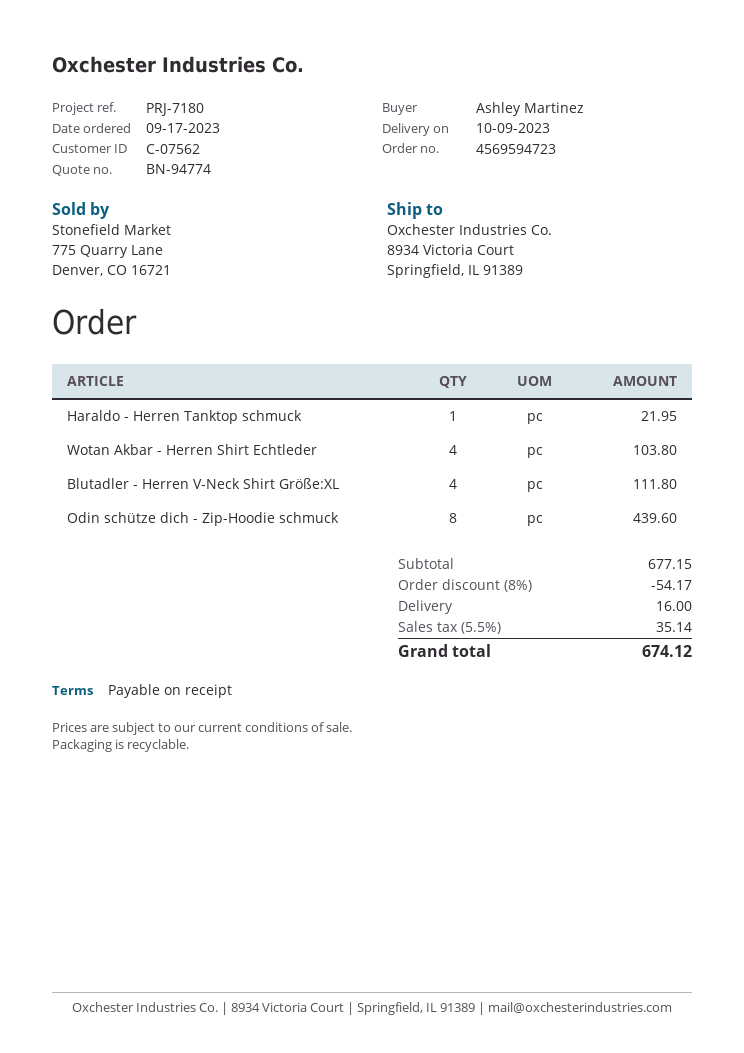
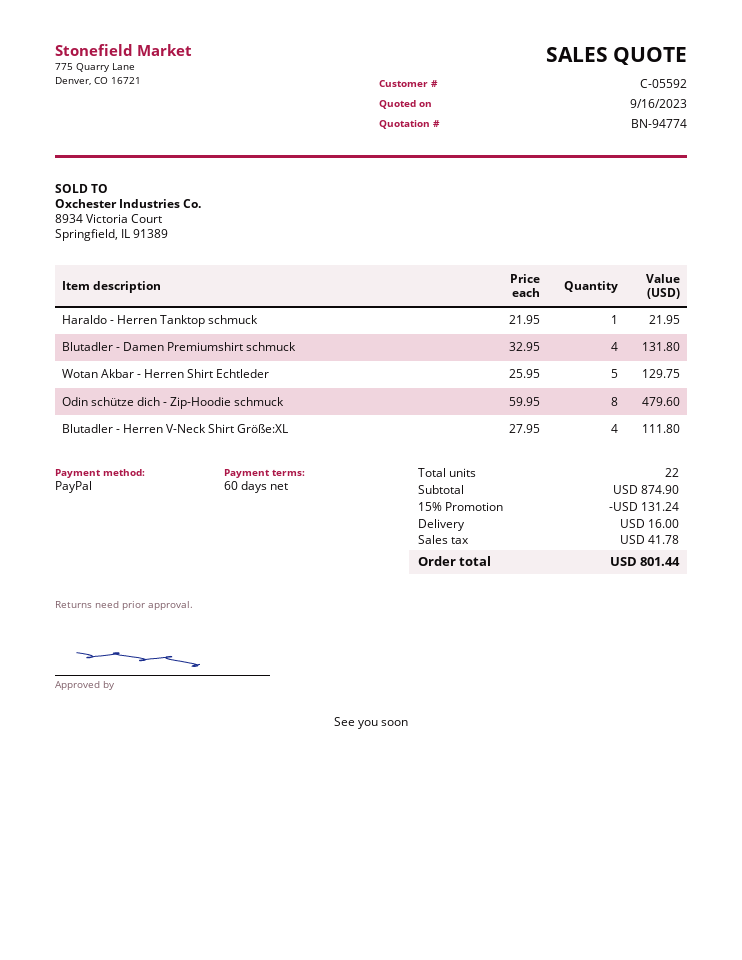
payment terms: on receipt -> 60 days
customer number: C-07562 -> C-05592
Wotan Akbar - Herren Shirt Echtleder: 4 for 103.80 -> 5 for 129.75
Odin schütze dich - Zip-Hoodie schmuck: 8 for 439.60 -> 8 for 479.60
Blutadler - Damen Premiumshirt schmuck: none -> 4 for 131.80
subtotal: 677.15 -> 874.90
discount: 8% = 54.17 -> 15% = 131.24
tax: 35.14 -> 41.78
total: 674.12 -> 801.44

